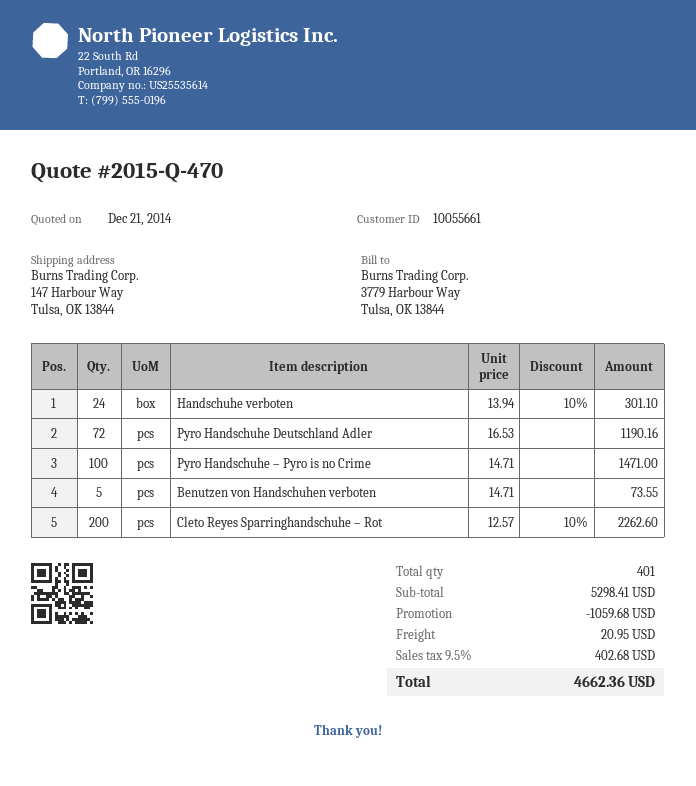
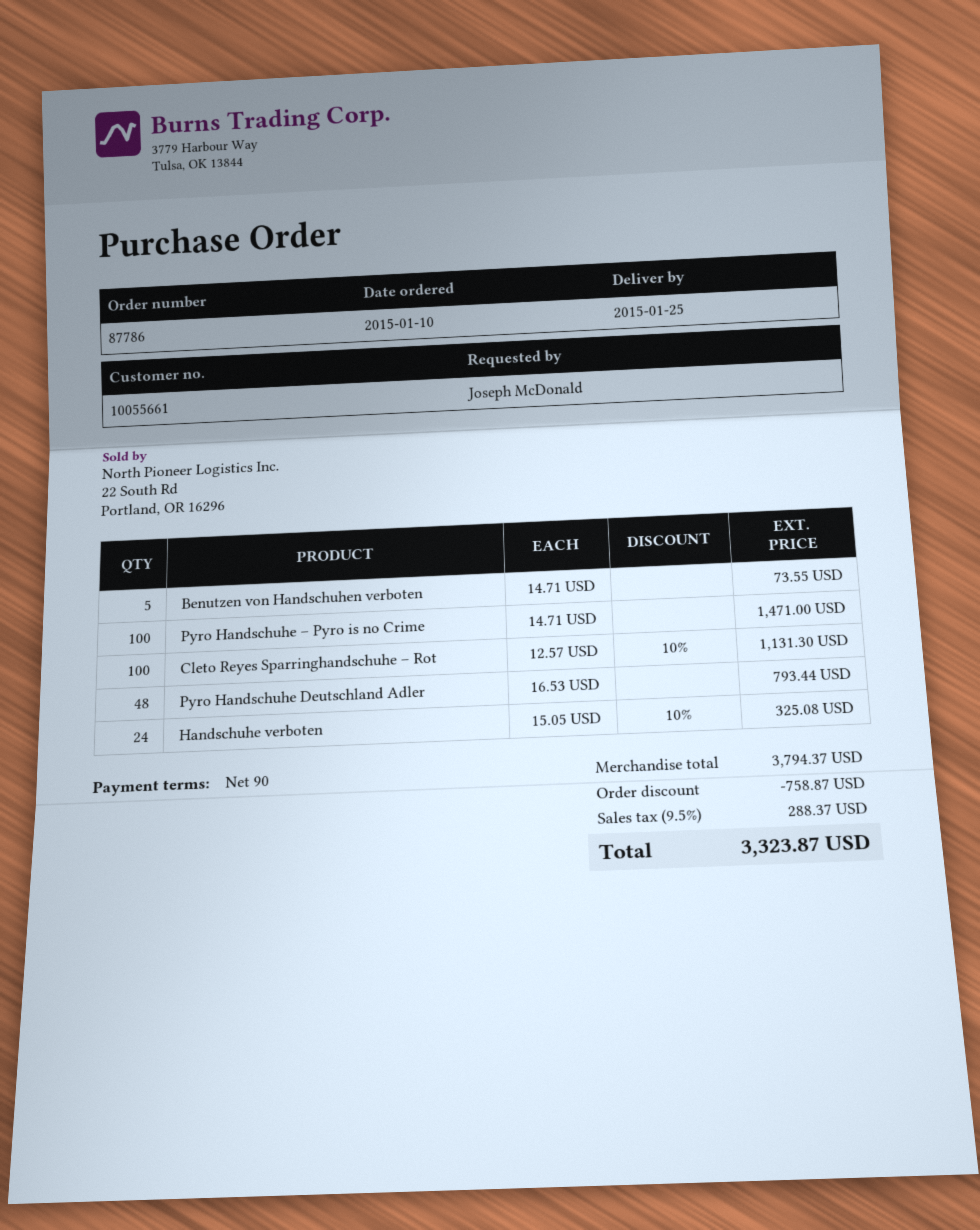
Handschuhe verboten: 24 x 13.94 - 10% = 301.10 -> 24 x 15.05 - 10% = 325.08
Pyro Handschuhe Deutschland Adler: 72 x 16.53 = 1190.16 -> 48 x 16.53 = 793.44
Cleto Reyes Sparringhandschuhe – Rot: 200 x 12.57 - 10% = 2262.60 -> 100 x 12.57 - 10% = 1131.30
subtotal: 5298.41 -> 3794.37
discount: 1059.68 -> 758.87
shipping: 20.95 -> none
tax: 9.5% = 402.68 -> 9.5% = 288.37
total: 4662.36 -> 3323.87

